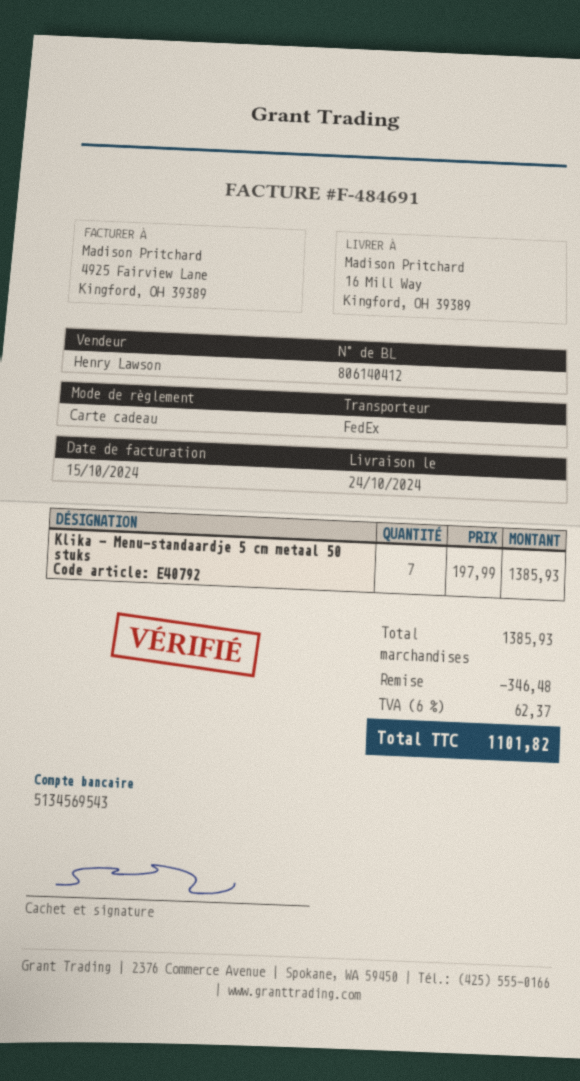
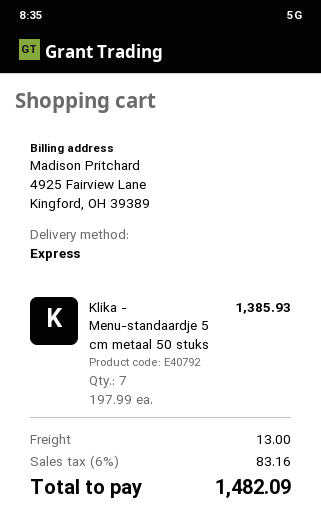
shipping method: FedEx -> express
discount: 346.48 -> none
shipping: none -> 13.00
tax: 6% = 62.37 -> 6% = 83.16
total: 1101.82 -> 1482.09

